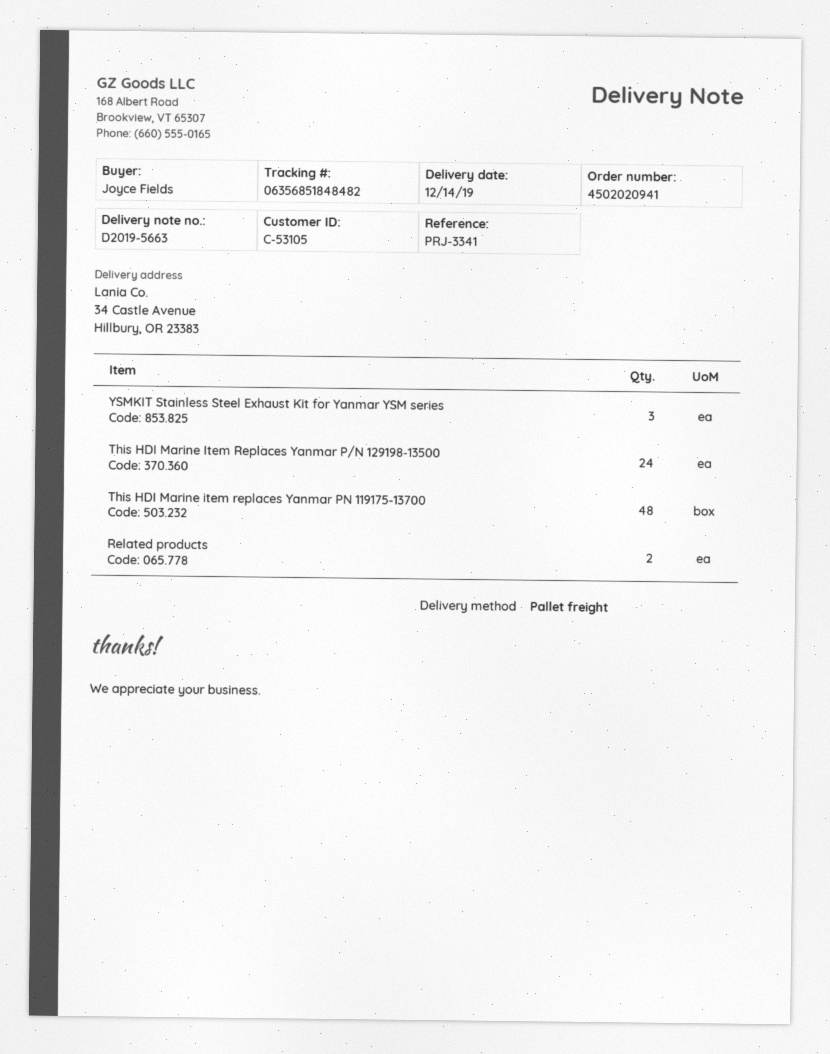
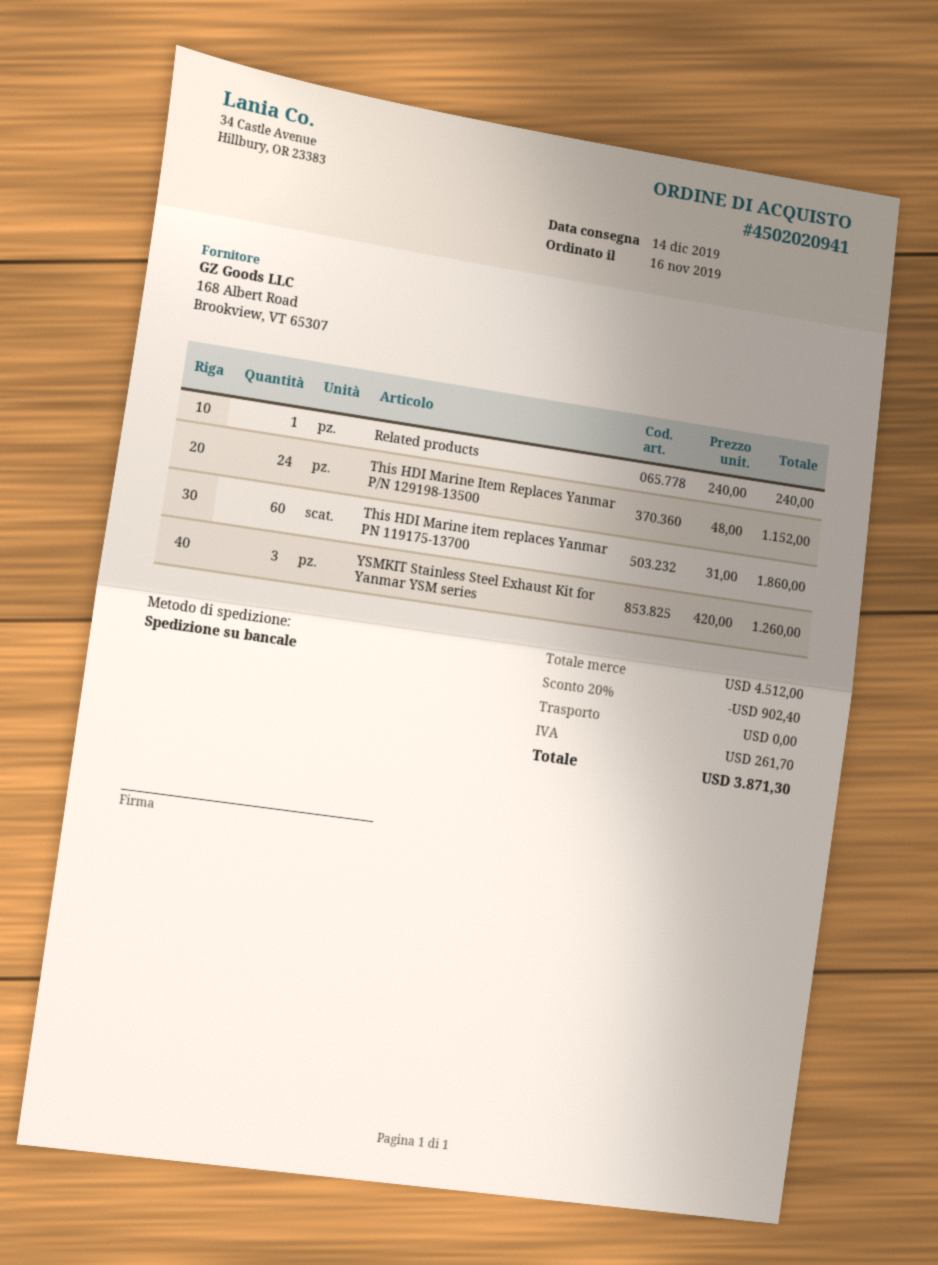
This HDI Marine item replaces Yanmar PN 119175-13700: 48 -> 60
Related products: 2 -> 1

